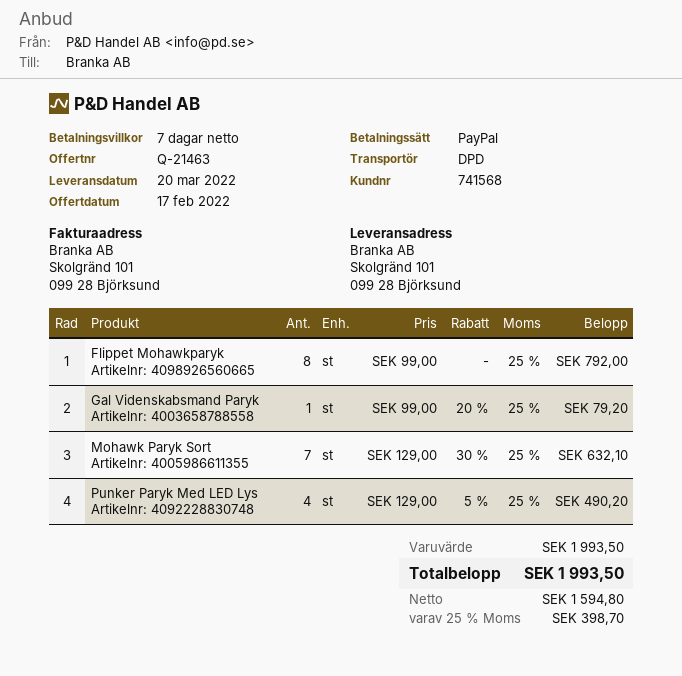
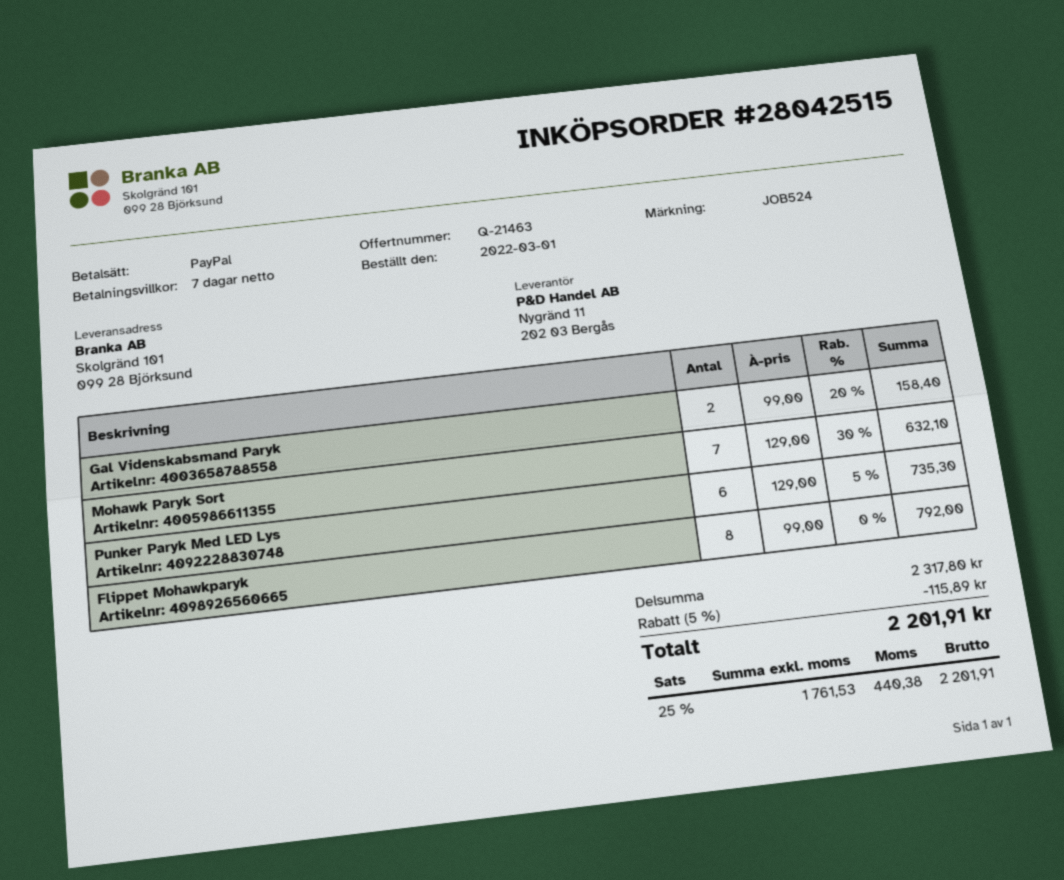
Gal Videnskabsmand Paryk: 1 x 99.00 - 20% = 79.20 -> 2 x 99.00 - 20% = 158.40
Punker Paryk Med LED Lys: 4 x 129.00 - 5% = 490.20 -> 6 x 129.00 - 5% = 735.30
subtotal: 1993.50 -> 2317.80
discount: none -> 5% = 115.89
net: 1594.80 -> 1761.53
tax: 25% = 398.70 -> 25% = 440.38
total: 1993.50 -> 2201.91

